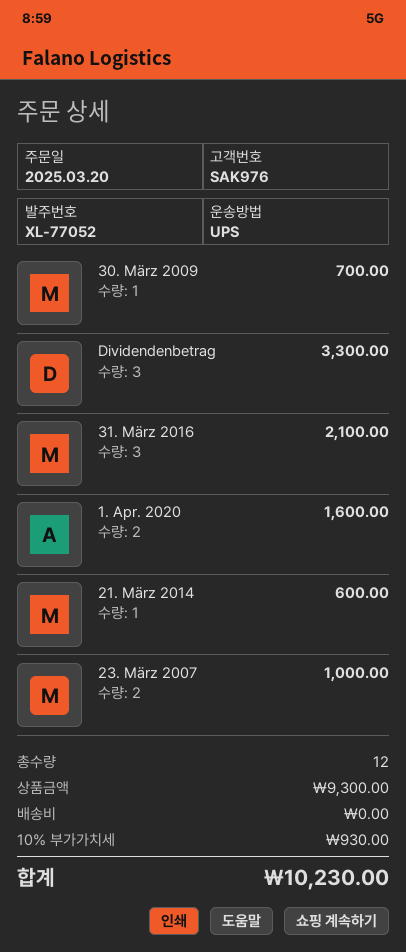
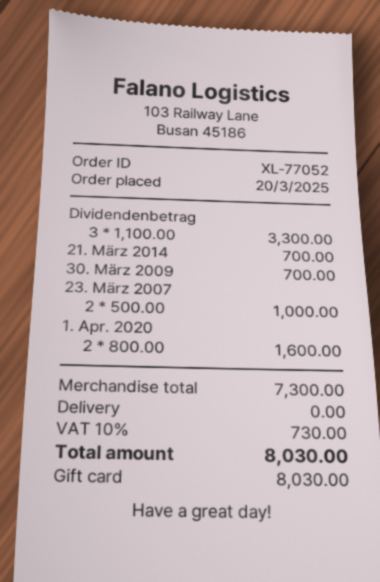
31. März 2016: 3 for 2100.00 -> none
21. März 2014: 1 for 600.00 -> 1 for 700.00
subtotal: 9300.00 -> 7300.00
tax: 10% = 930.00 -> 10% = 730.00
total: 10230.00 -> 8030.00

